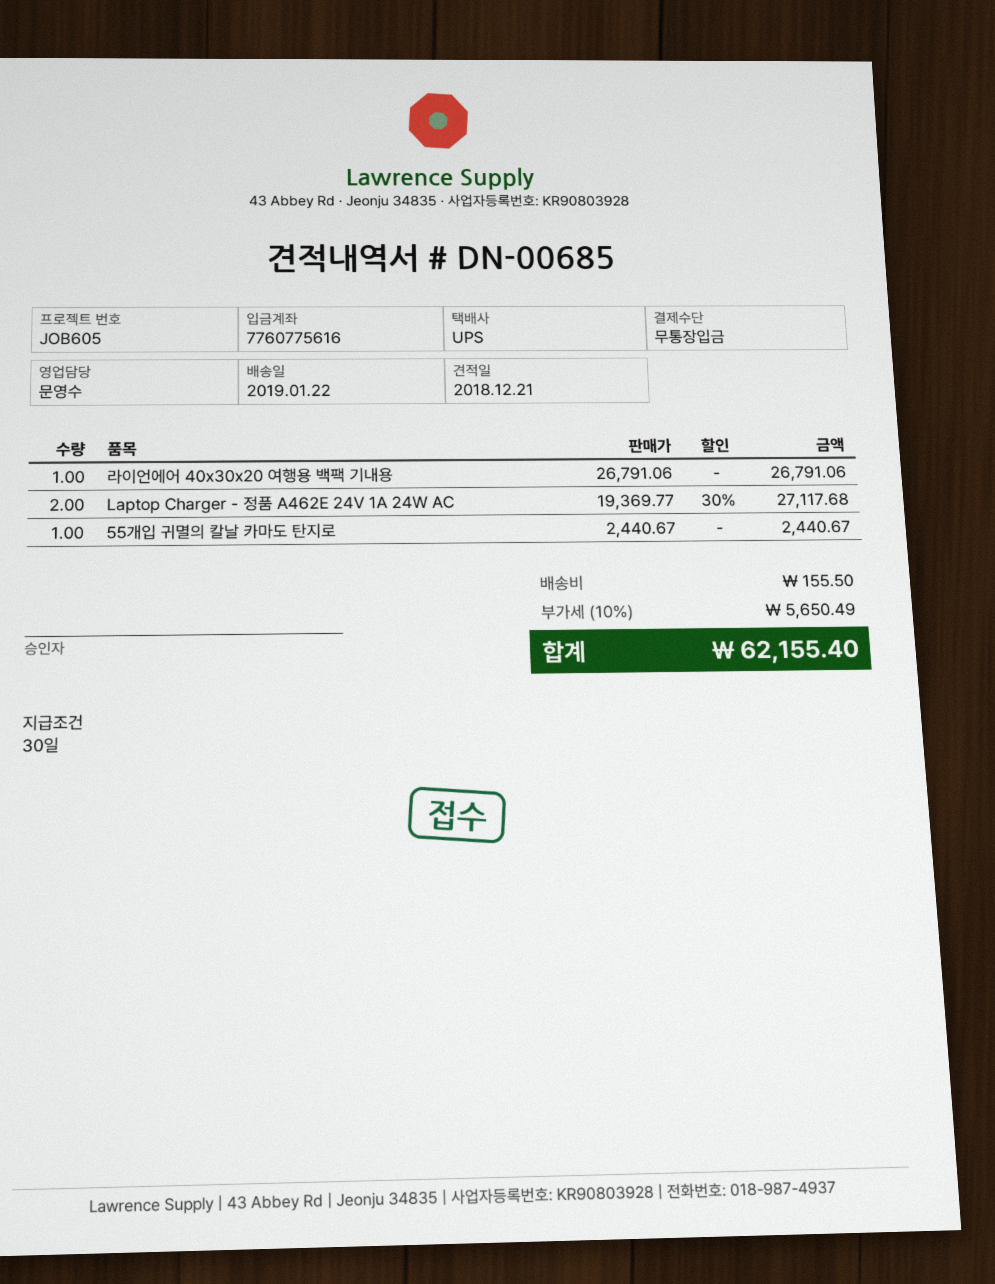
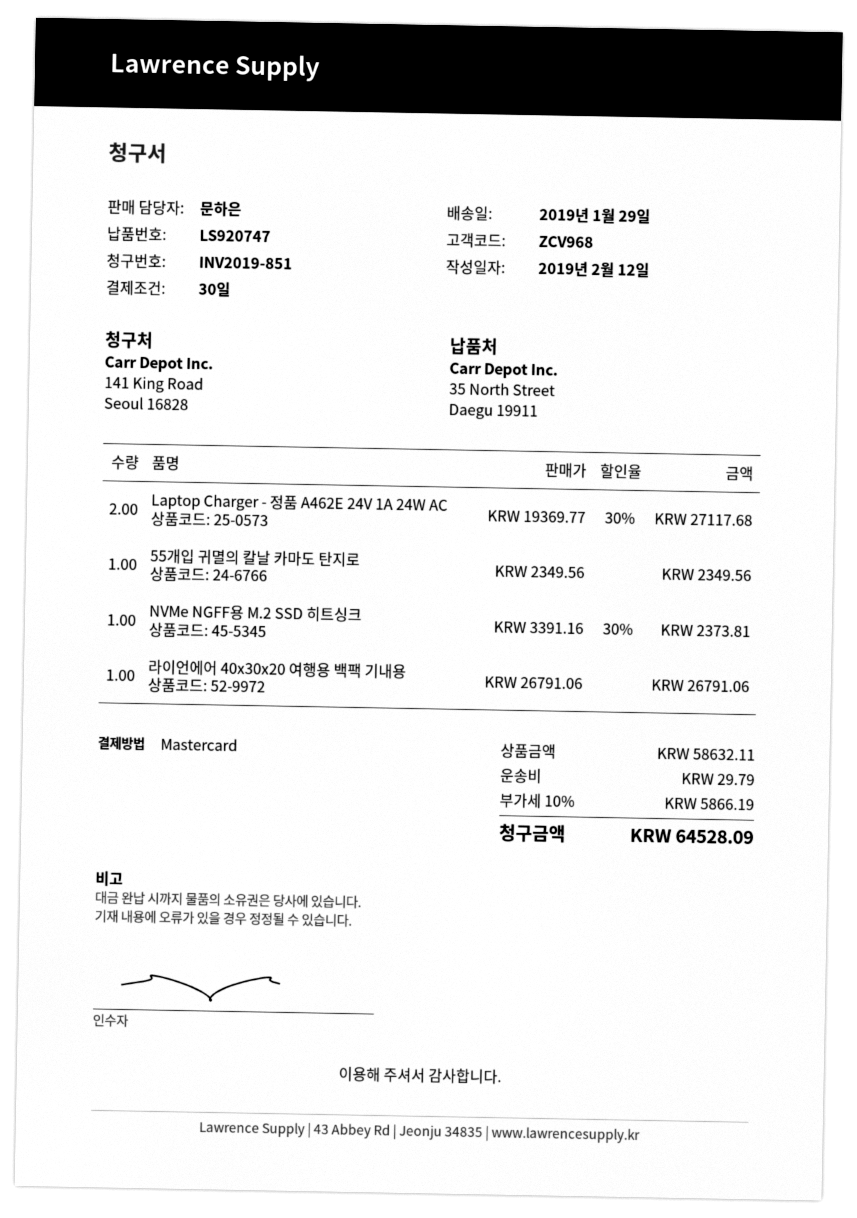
delivery date: 2019-01-22 -> 2019-01-29
sales rep: 문영수 -> 문하은
payment method: bank transfer -> Mastercard
55개입 귀멸의 칼날 카마도 탄지로: 1 x 2440.67 = 2440.67 -> 1 x 2349.56 = 2349.56
NVMe NGFF용 M.2 SSD 히트싱크: none -> 1 x 3391.16 - 30% = 2373.81
shipping: 155.50 -> 29.79
tax: 10% = 5650.49 -> 10% = 5866.19
total: 62155.40 -> 64528.09

